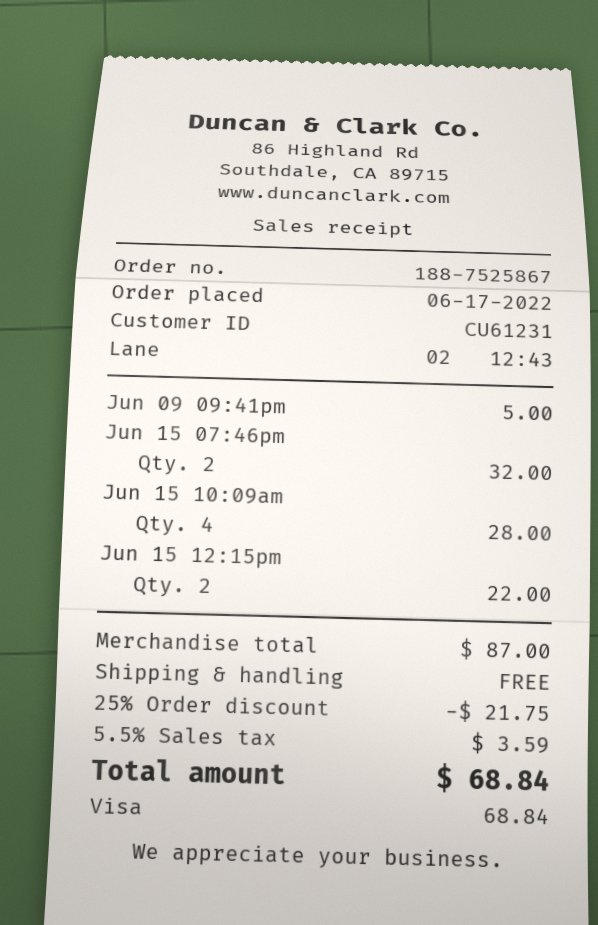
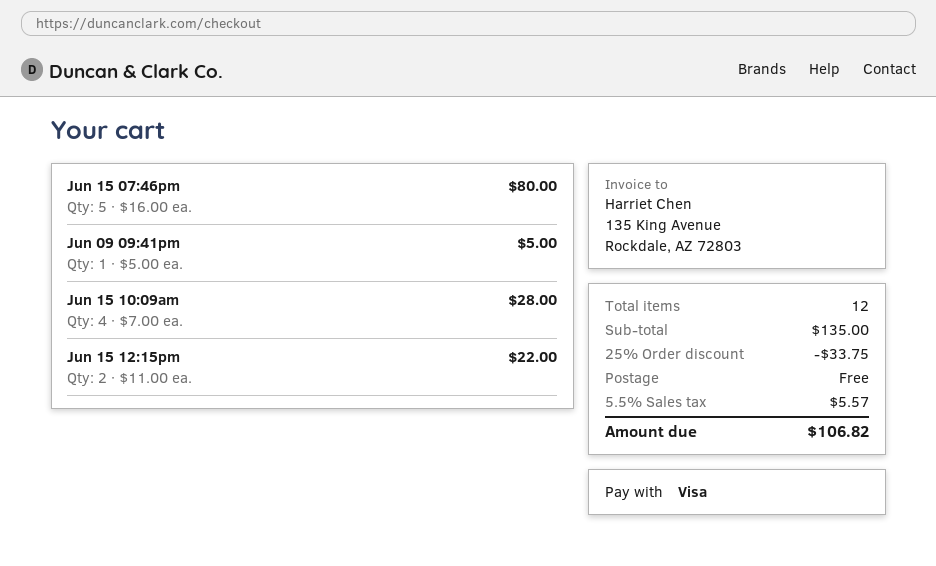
Jun 15 07:46pm: 2 for 32.00 -> 5 for 80.00
subtotal: 87.00 -> 135.00
discount: 25% = 21.75 -> 25% = 33.75
tax: 5.5% = 3.59 -> 5.5% = 5.57
total: 68.84 -> 106.82

